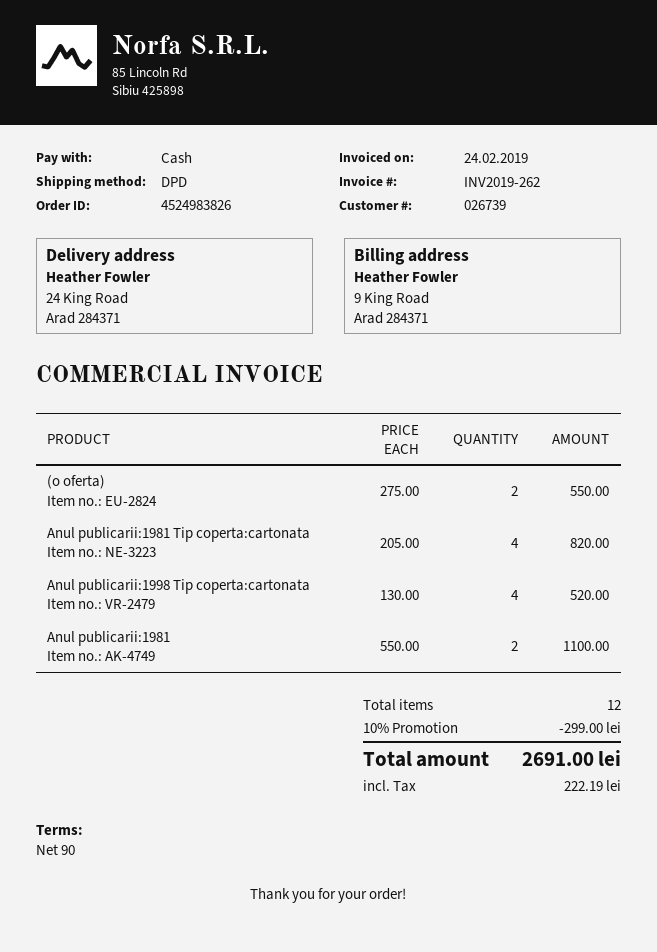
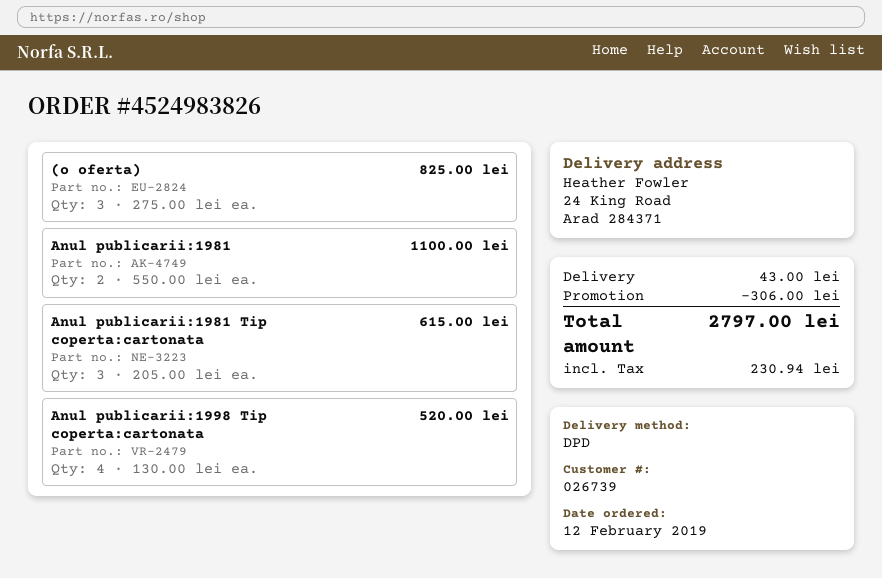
(o oferta): 2 x 275.00 = 550.00 -> 3 x 275.00 = 825.00
Anul publicarii:1981 Tip coperta:cartonata: 4 x 205.00 = 820.00 -> 3 x 205.00 = 615.00
discount: 299.00 -> 306.00
shipping: none -> 43.00
tax: 222.19 -> 230.94
total: 2691.00 -> 2797.00

